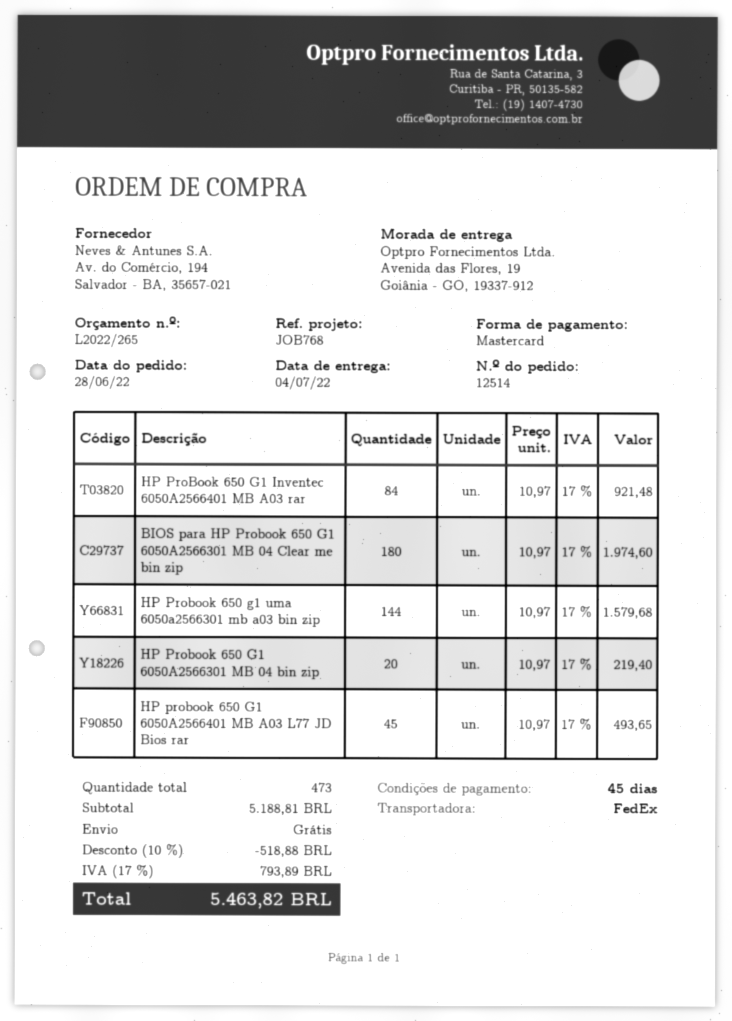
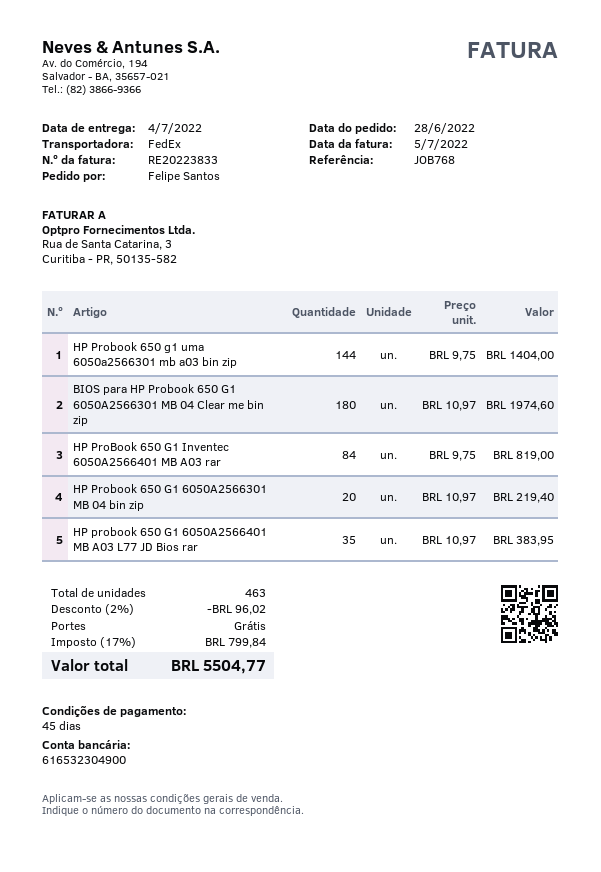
HP ProBook 650 G1 Inventec 6050A2566401 MB A03 rar: 84 x 10.97 = 921.48 -> 84 x 9.75 = 819.00
HP Probook 650 g1 uma 6050a2566301 mb a03 bin zip: 144 x 10.97 = 1579.68 -> 144 x 9.75 = 1404.00
HP probook 650 G1 6050A2566401 MB A03 L77 JD Bios rar: 45 x 10.97 = 493.65 -> 35 x 10.97 = 383.95
total quantity: 473 -> 463
discount: 10% = 518.88 -> 2% = 96.02
tax: 17% = 793.89 -> 17% = 799.84
total: 5463.82 -> 5504.77

